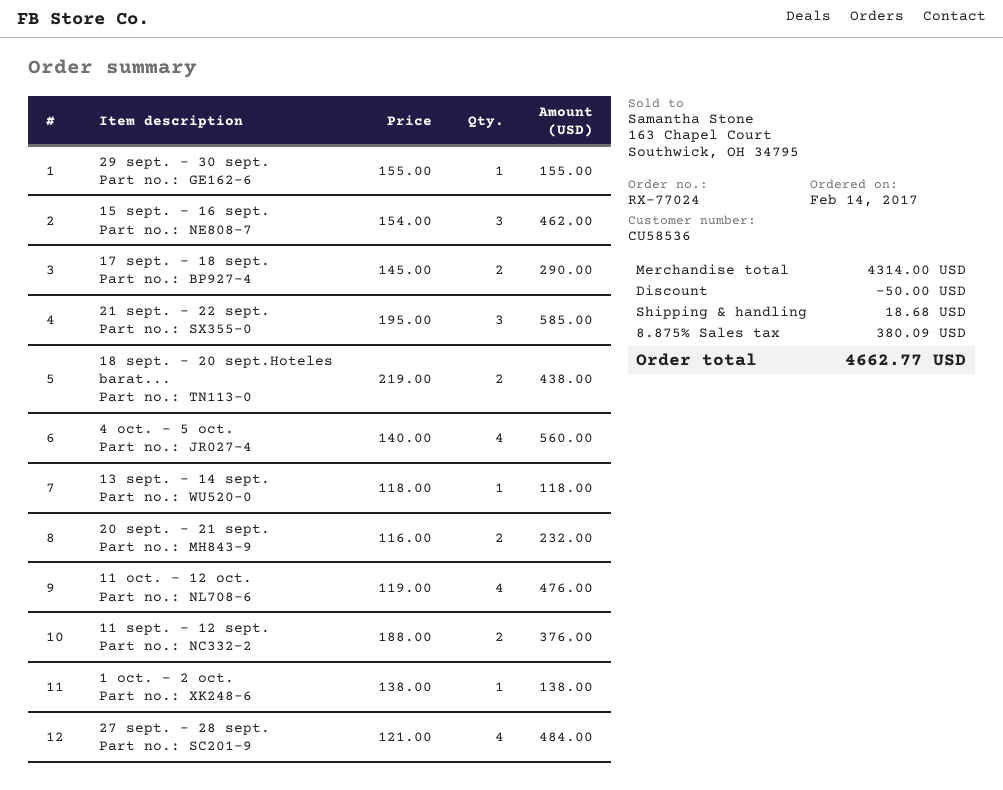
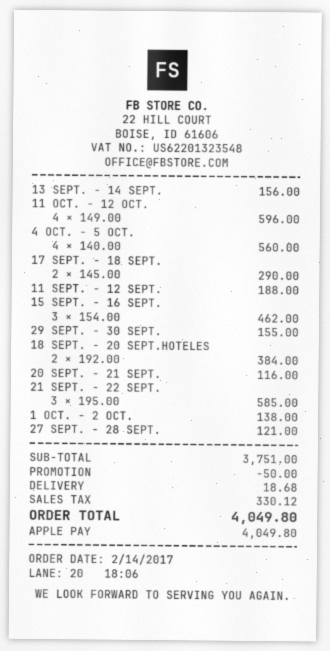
18 sept. - 20 sept.Hoteles barat...: 2 x 219.00 = 438.00 -> 2 x 192.00 = 384.00
13 sept. - 14 sept.: 1 x 118.00 = 118.00 -> 1 x 156.00 = 156.00
20 sept. - 21 sept.: 2 x 116.00 = 232.00 -> 1 x 116.00 = 116.00
11 oct. - 12 oct.: 4 x 119.00 = 476.00 -> 4 x 149.00 = 596.00
11 sept. - 12 sept.: 2 x 188.00 = 376.00 -> 1 x 188.00 = 188.00
27 sept. - 28 sept.: 4 x 121.00 = 484.00 -> 1 x 121.00 = 121.00
subtotal: 4314.00 -> 3751.00
tax: 380.09 -> 330.12
total: 4662.77 -> 4049.80

